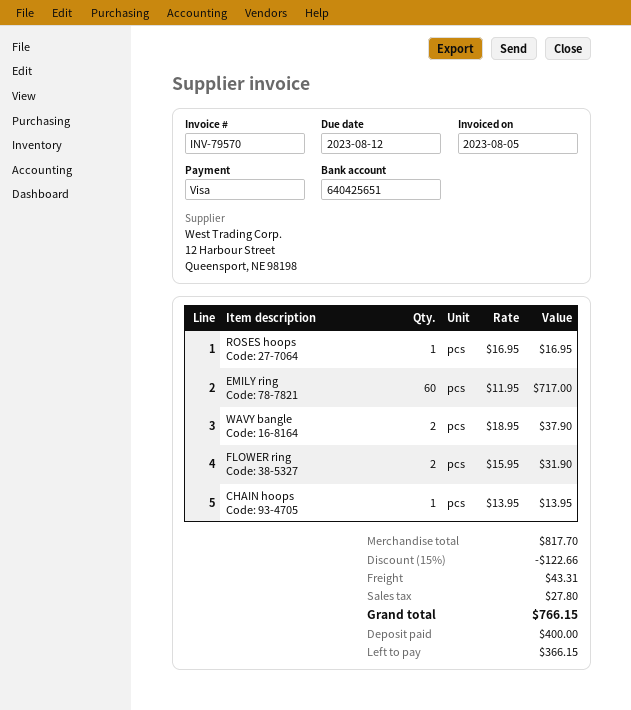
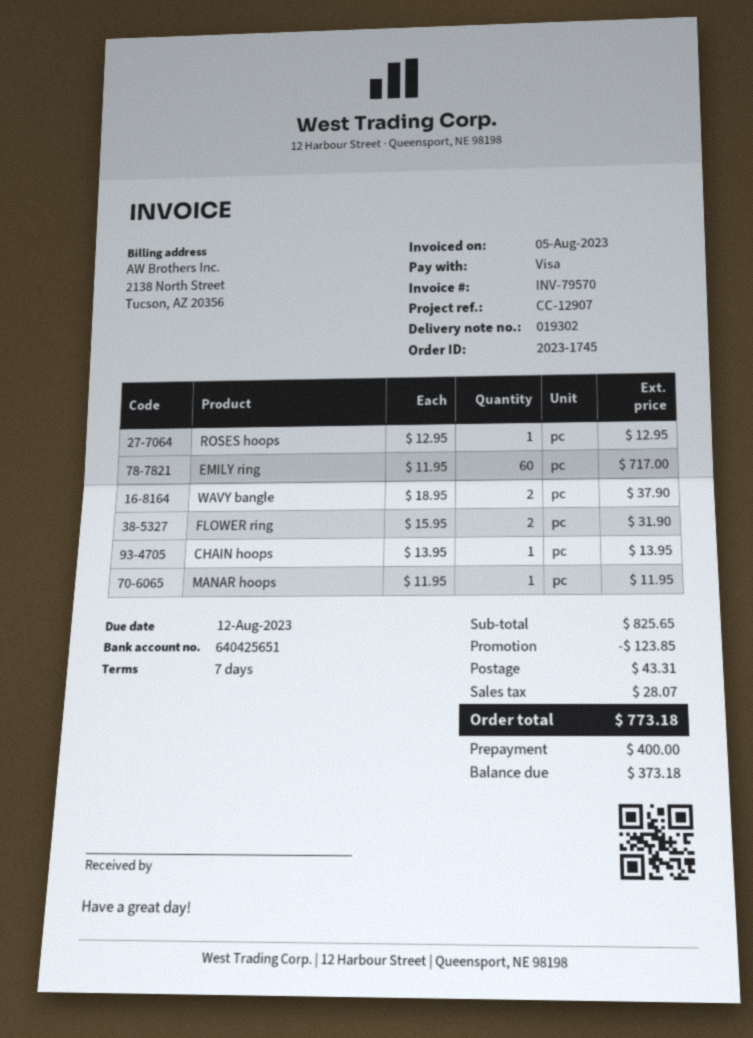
ROSES hoops: 1 x 16.95 = 16.95 -> 1 x 12.95 = 12.95
MANAR hoops: none -> 1 x 11.95 = 11.95
subtotal: 817.70 -> 825.65
discount: 122.66 -> 123.85
tax: 27.80 -> 28.07
total: 766.15 -> 773.18
balance: 366.15 -> 373.18

